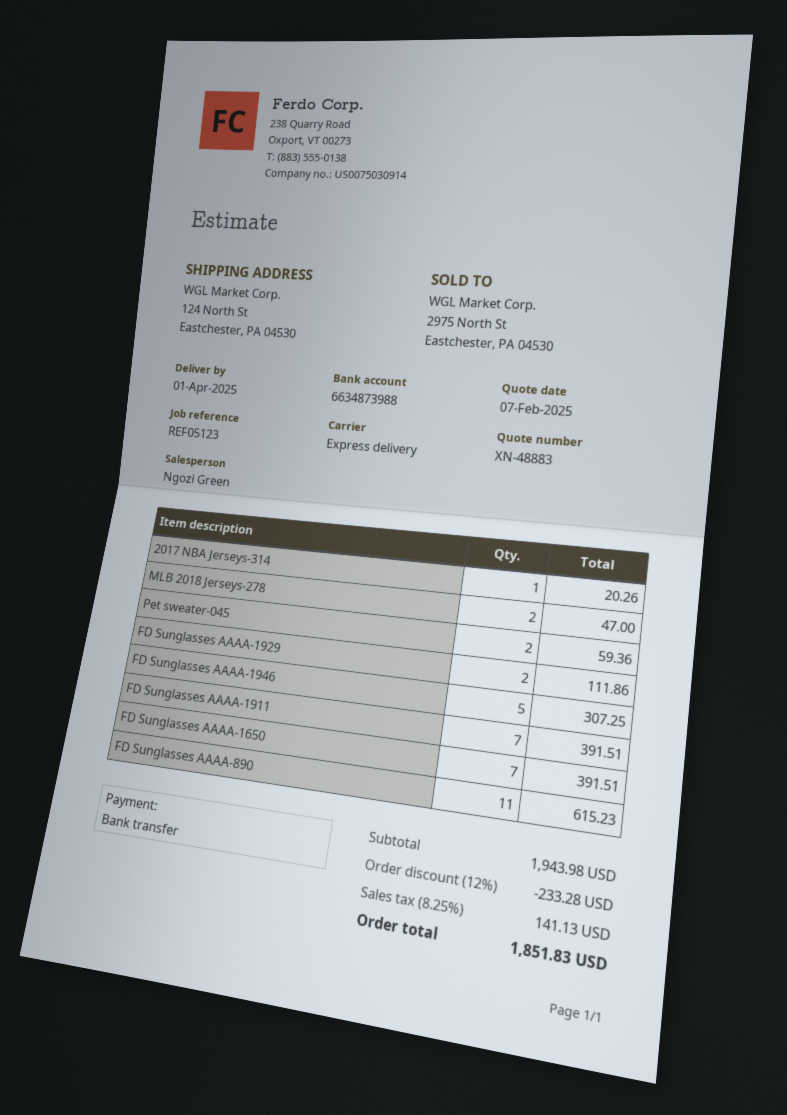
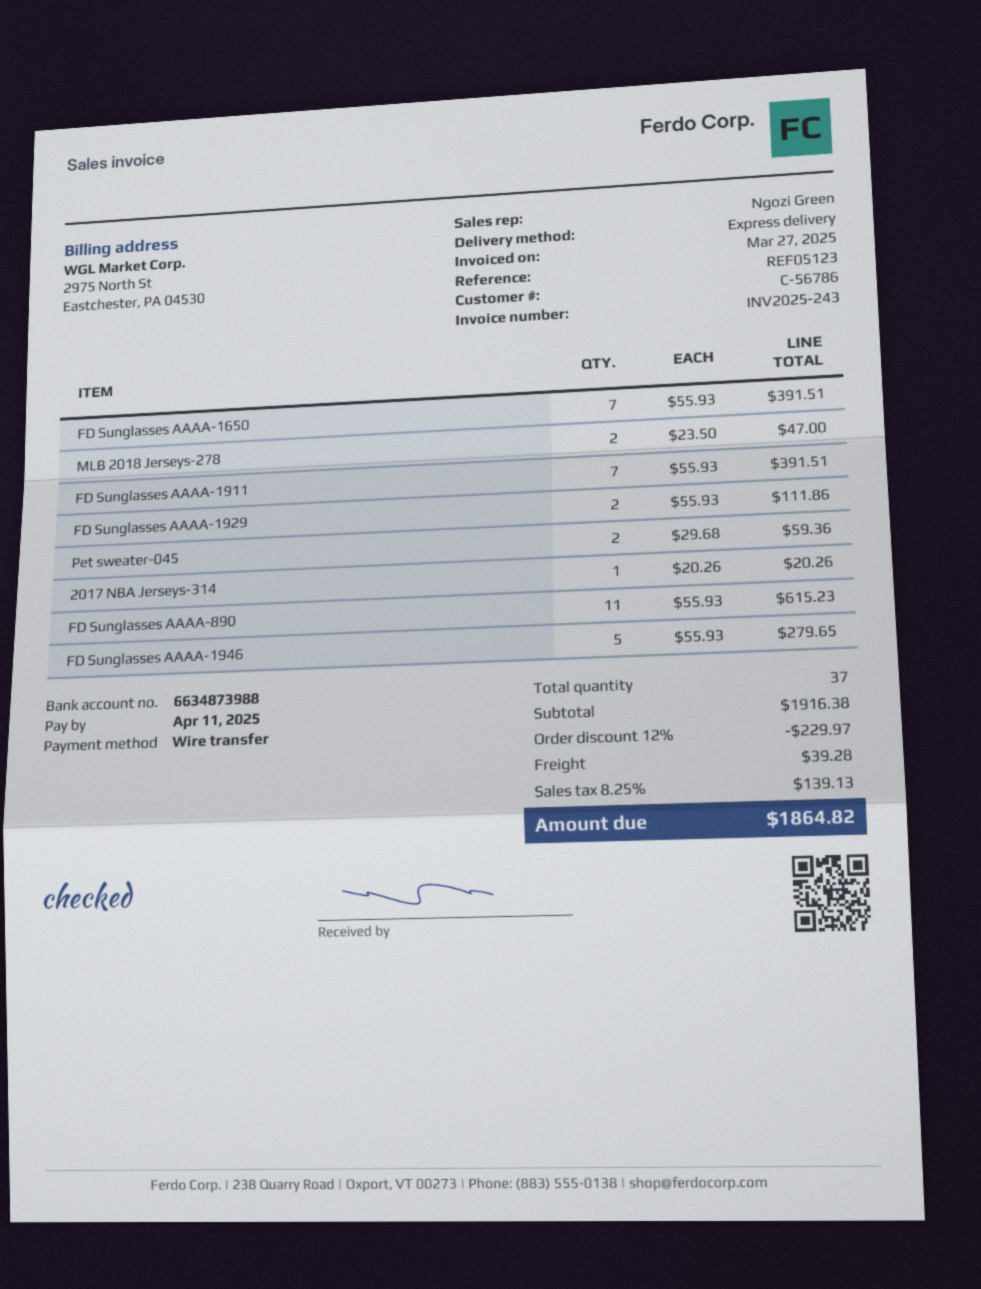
FD Sunglasses AAAA-1946: 5 for 307.25 -> 5 for 279.65
subtotal: 1943.98 -> 1916.38
discount: 12% = 233.28 -> 12% = 229.97
shipping: none -> 39.28
tax: 8.25% = 141.13 -> 8.25% = 139.13
total: 1851.83 -> 1864.82

